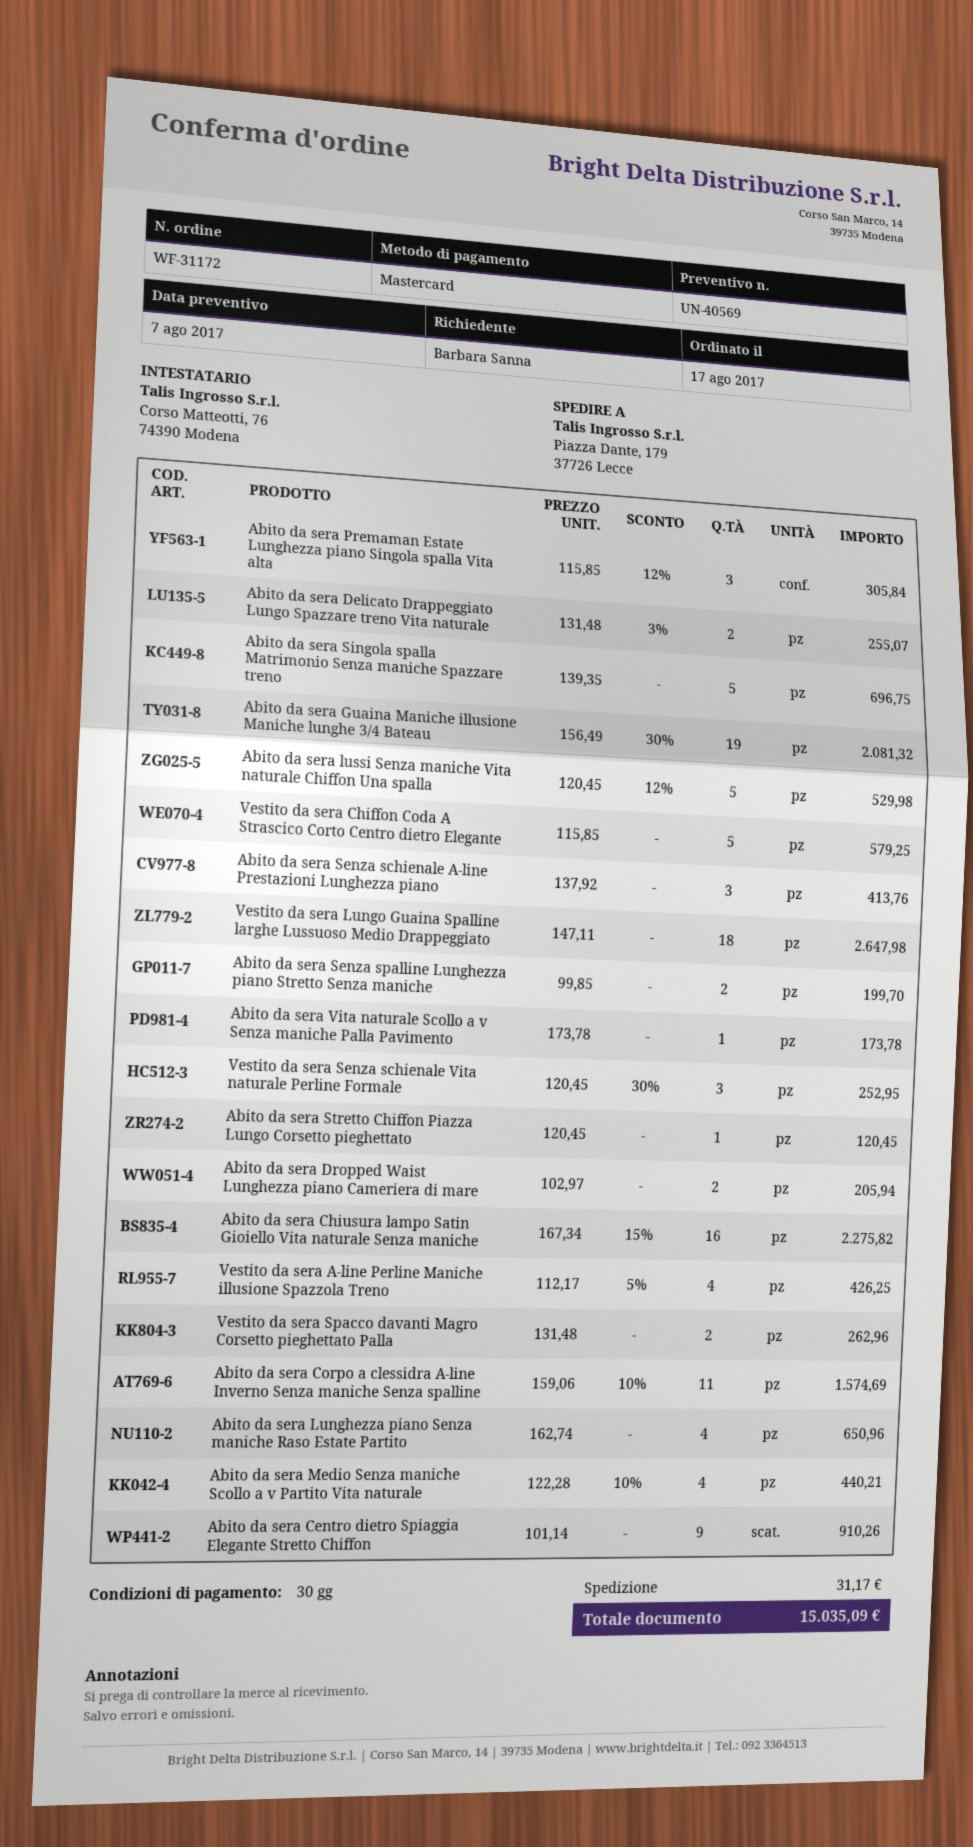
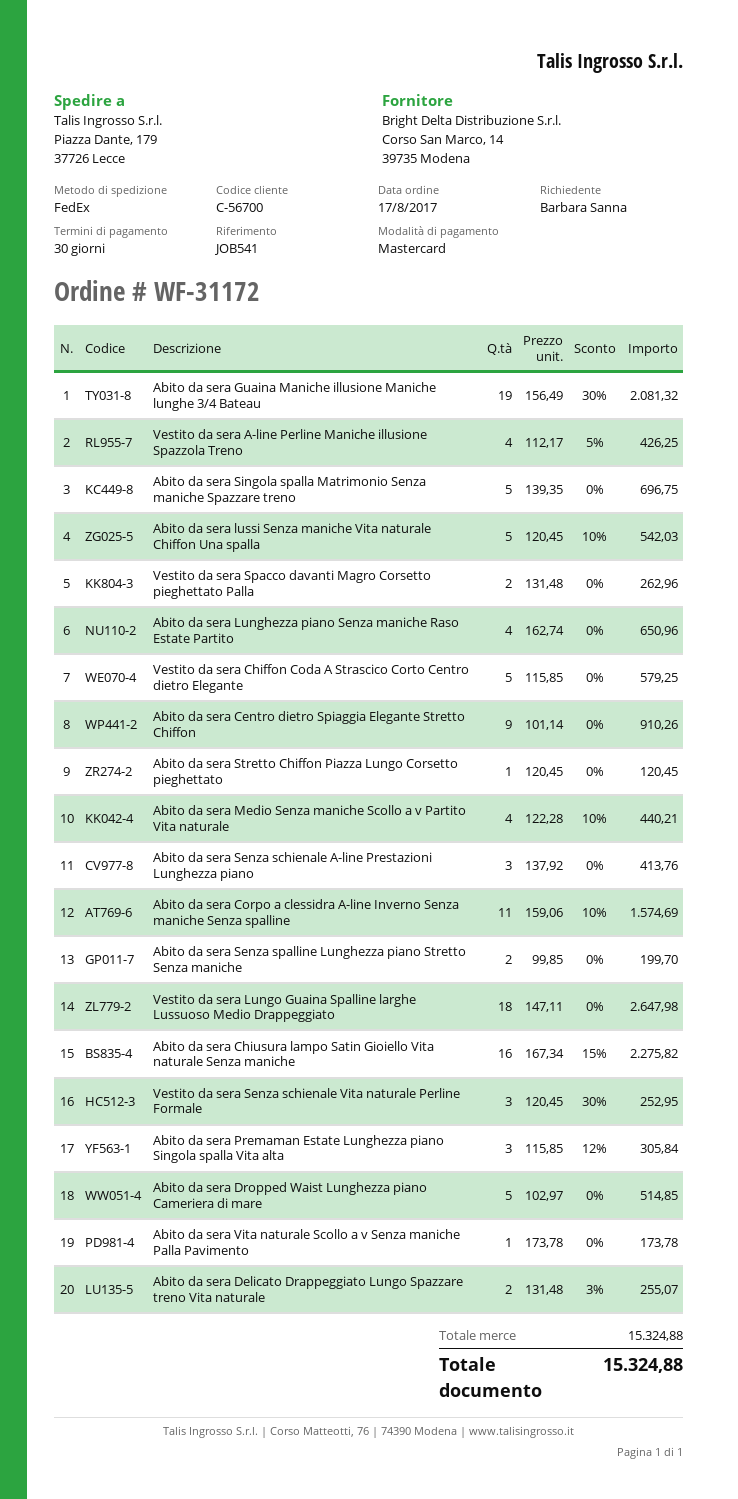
Abito da sera lussi Senza maniche Vita naturale Chiffon Una spalla: 5 x 120.45 - 12% = 529.98 -> 5 x 120.45 - 10% = 542.03
Abito da sera Dropped Waist Lunghezza piano Cameriera di mare: 2 x 102.97 = 205.94 -> 5 x 102.97 = 514.85
shipping: 31.17 -> none
total: 15035.09 -> 15324.88

